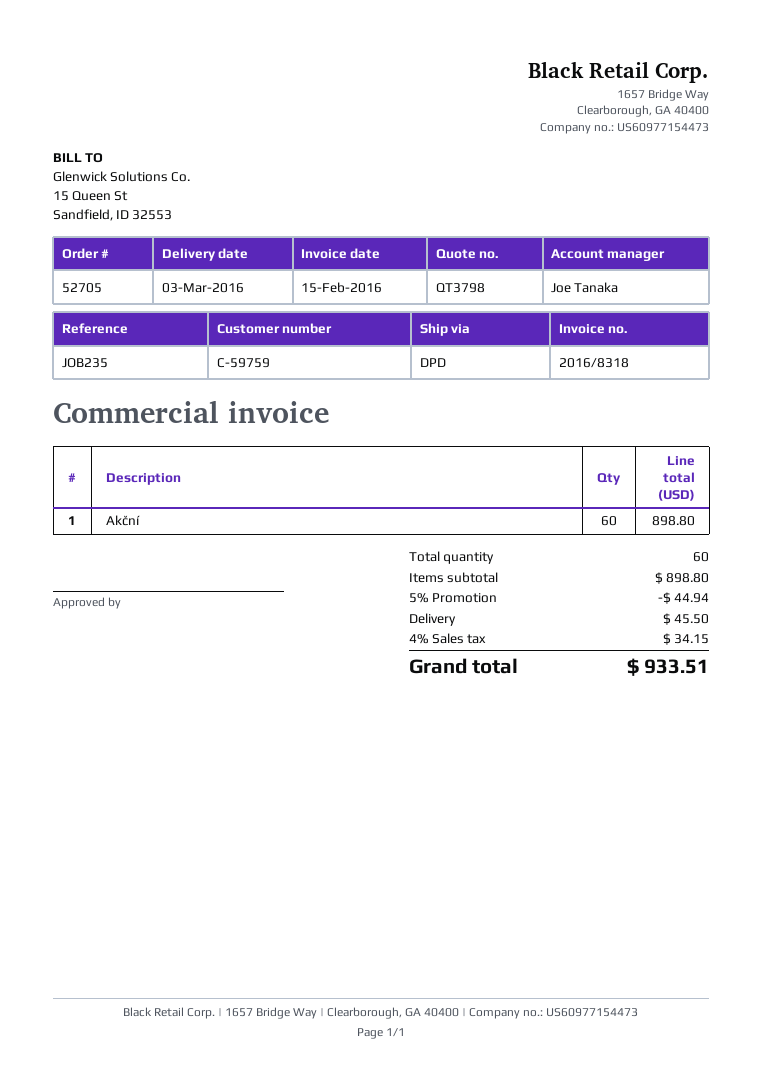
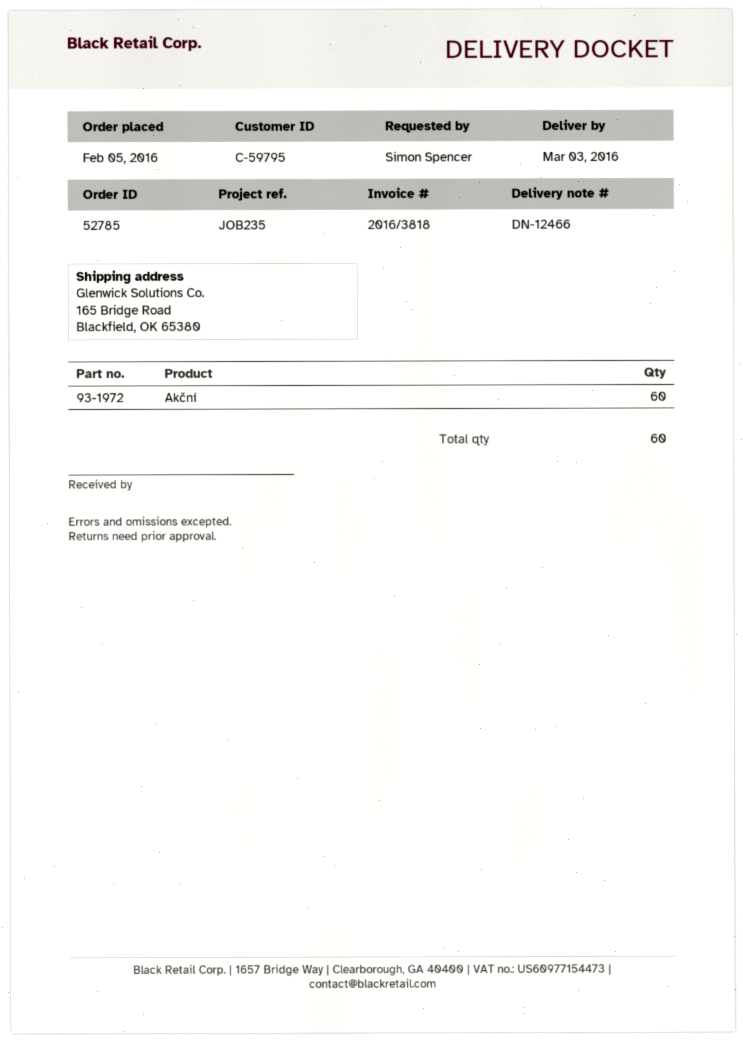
order number: 52705 -> 52785
invoice number: 2016/8318 -> 2016/3818
customer number: C-59759 -> C-59795

